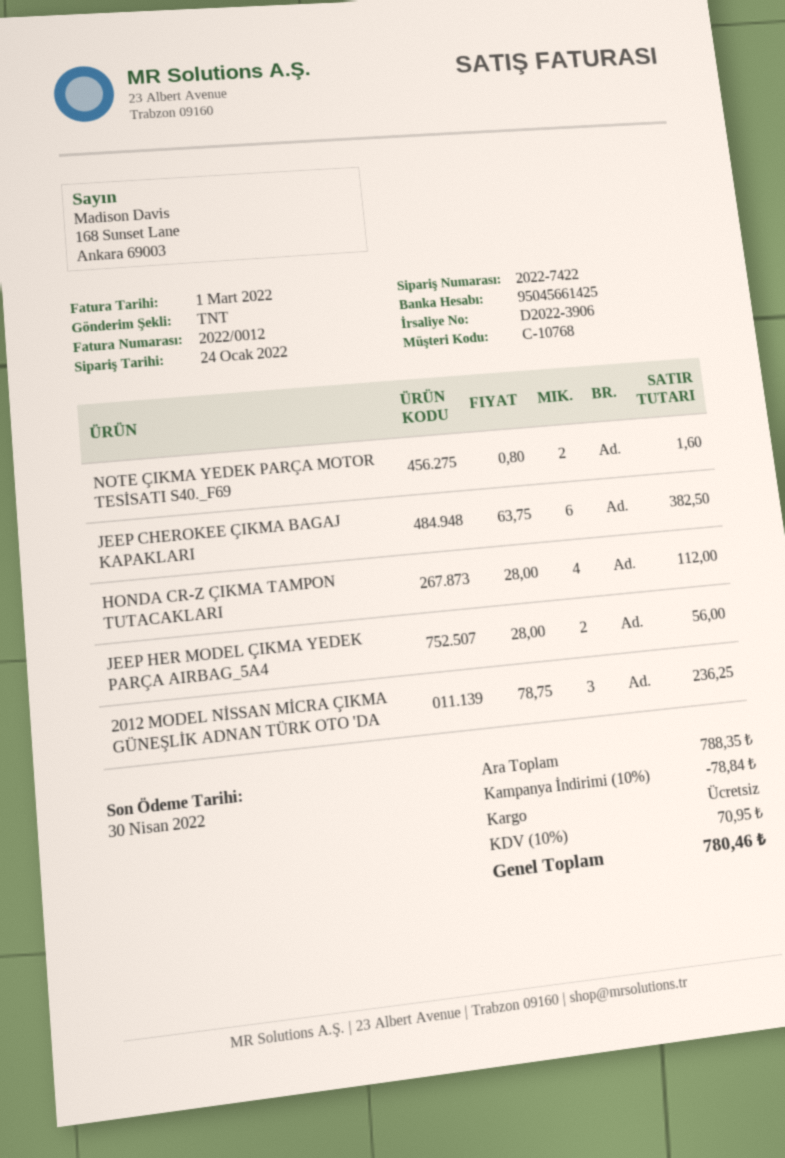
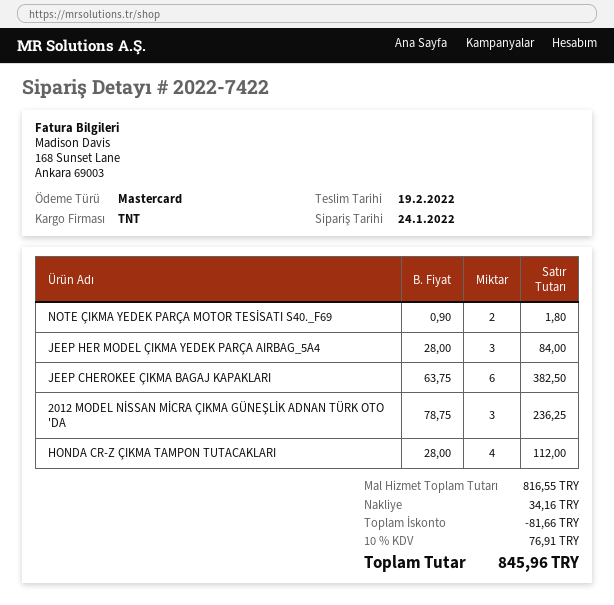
NOTE ÇIKMA YEDEK PARÇA MOTOR TESİSATI S40._F69: 2 x 0.80 = 1.60 -> 2 x 0.90 = 1.80
JEEP HER MODEL ÇIKMA YEDEK PARÇA AIRBAG_5A4: 2 x 28.00 = 56.00 -> 3 x 28.00 = 84.00
subtotal: 788.35 -> 816.55
discount: 78.84 -> 81.66
shipping: 0.00 -> 34.16
tax: 10% = 70.95 -> 10% = 76.91
total: 780.46 -> 845.96

